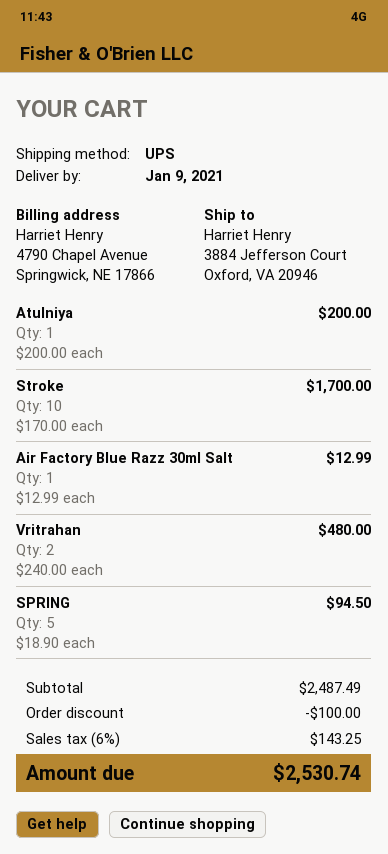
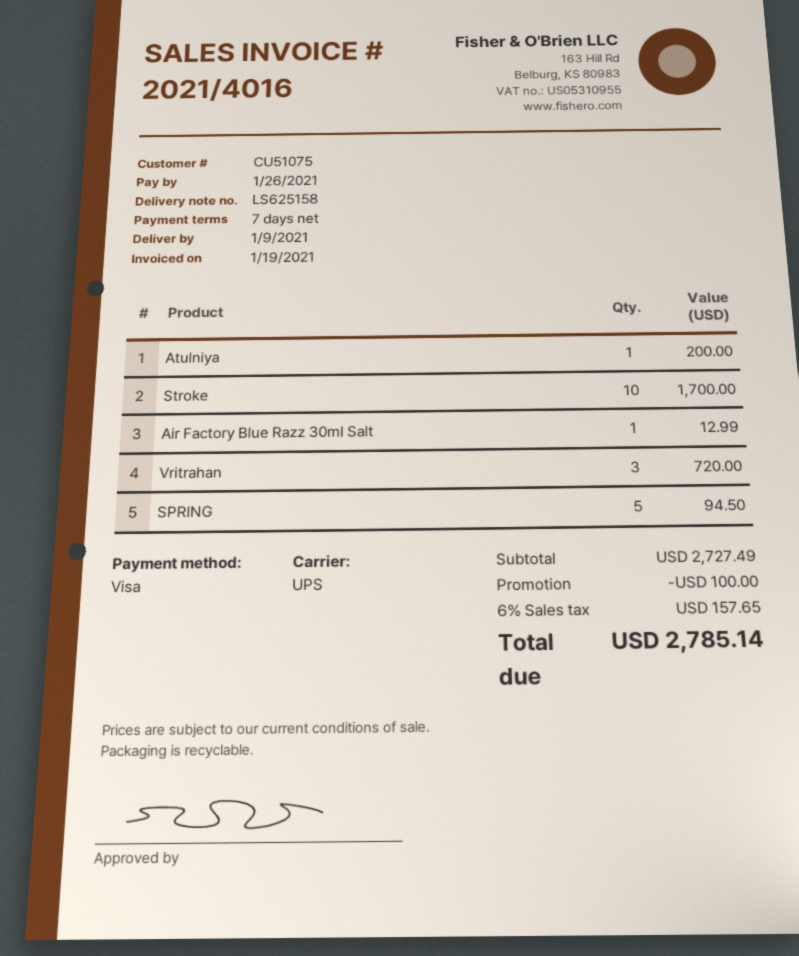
Vritrahan: 2 for 480.00 -> 3 for 720.00
subtotal: 2487.49 -> 2727.49
tax: 6% = 143.25 -> 6% = 157.65
total: 2530.74 -> 2785.14

